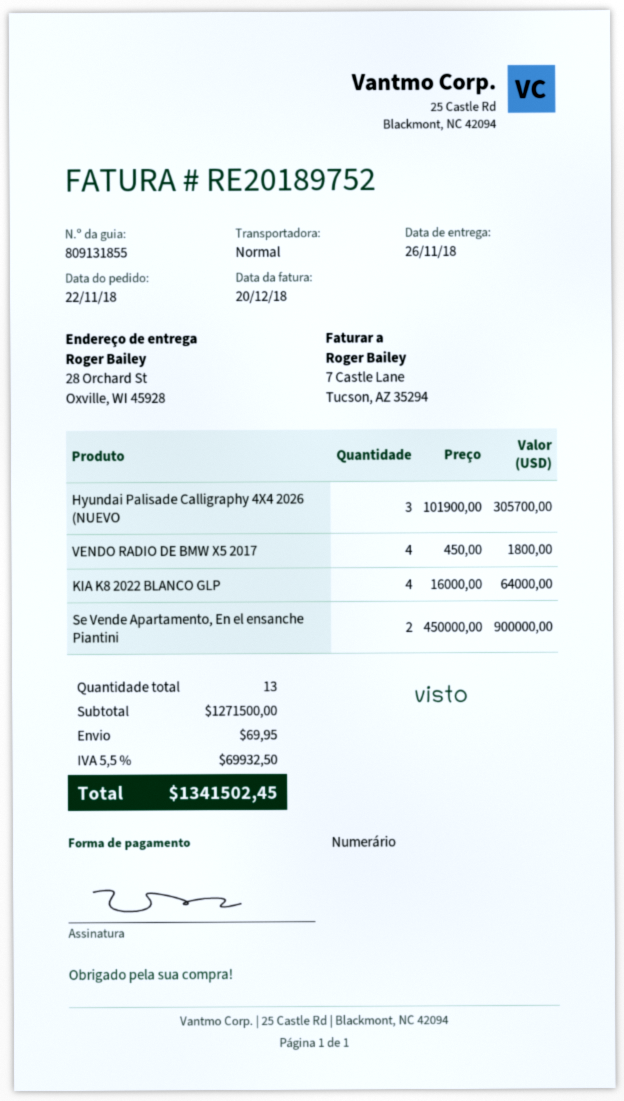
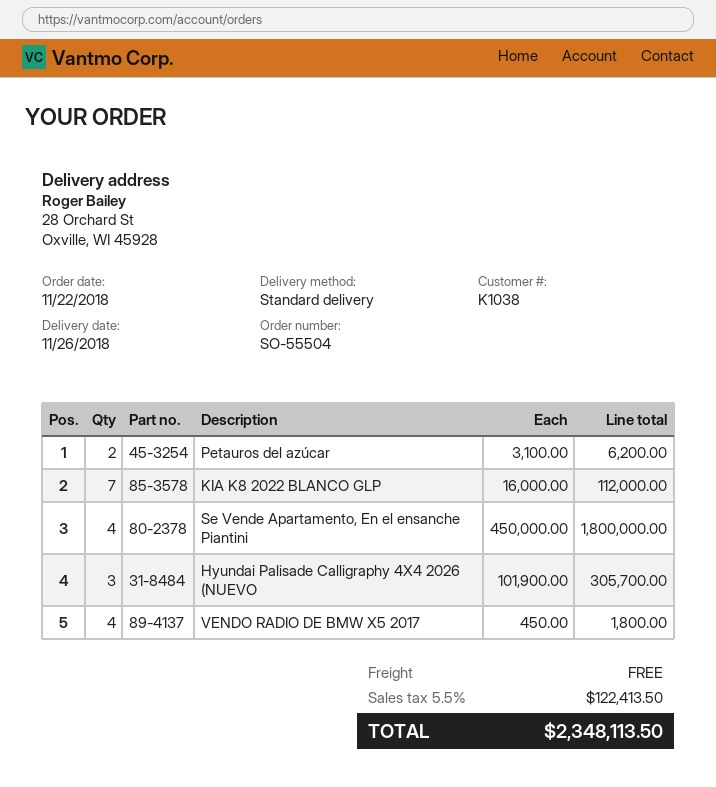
KIA K8 2022 BLANCO GLP: 4 x 16000.00 = 64000.00 -> 7 x 16000.00 = 112000.00
Se Vende Apartamento, En el ensanche Piantini: 2 x 450000.00 = 900000.00 -> 4 x 450000.00 = 1800000.00
Petauros del azúcar: none -> 2 x 3100.00 = 6200.00
shipping: 69.95 -> 0.00
tax: 5.5% = 69932.50 -> 5.5% = 122413.50
total: 1341502.45 -> 2348113.50

